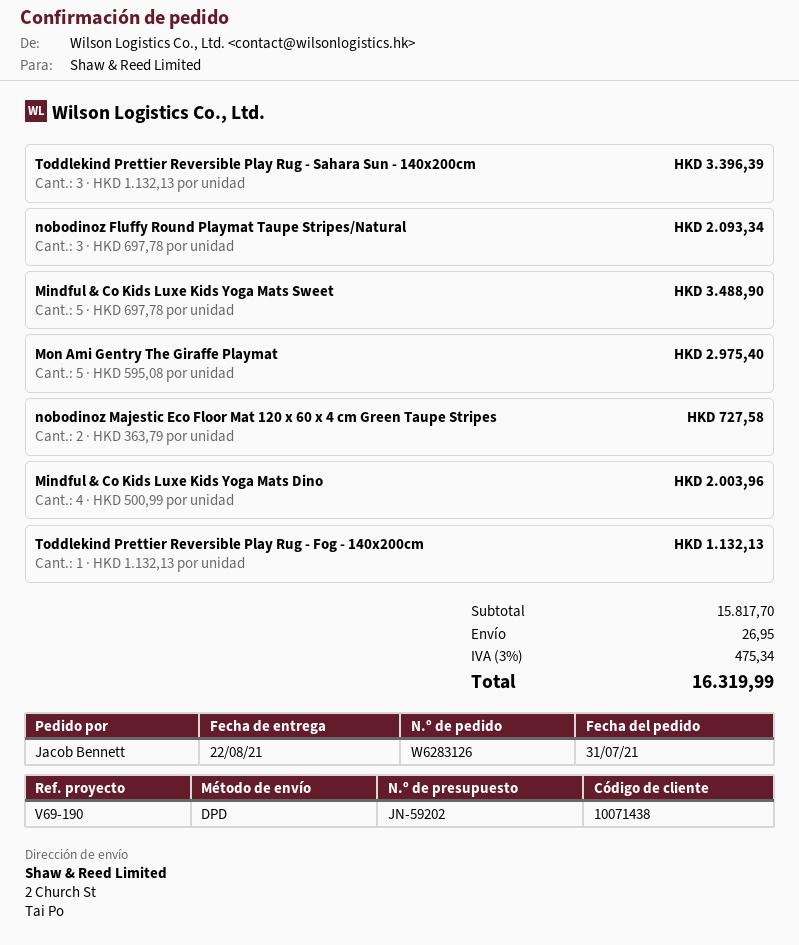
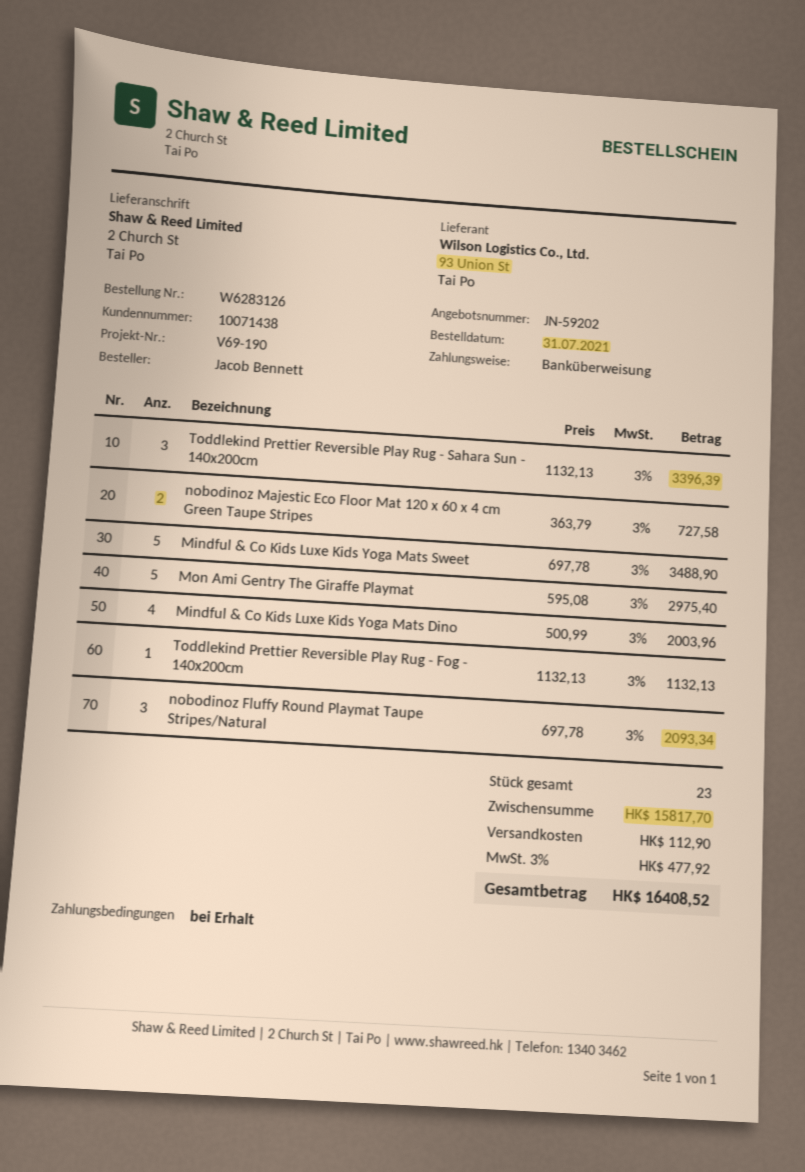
shipping: 26.95 -> 112.90
tax: 3% = 475.34 -> 3% = 477.92
total: 16319.99 -> 16408.52

